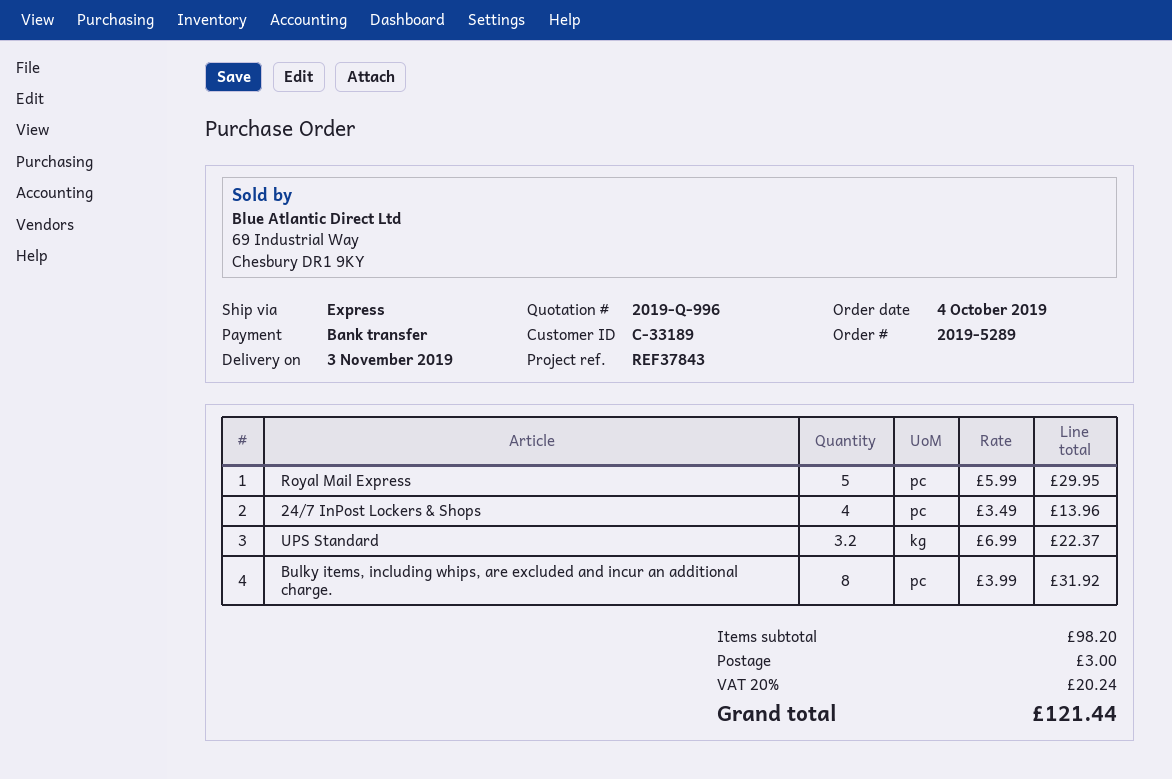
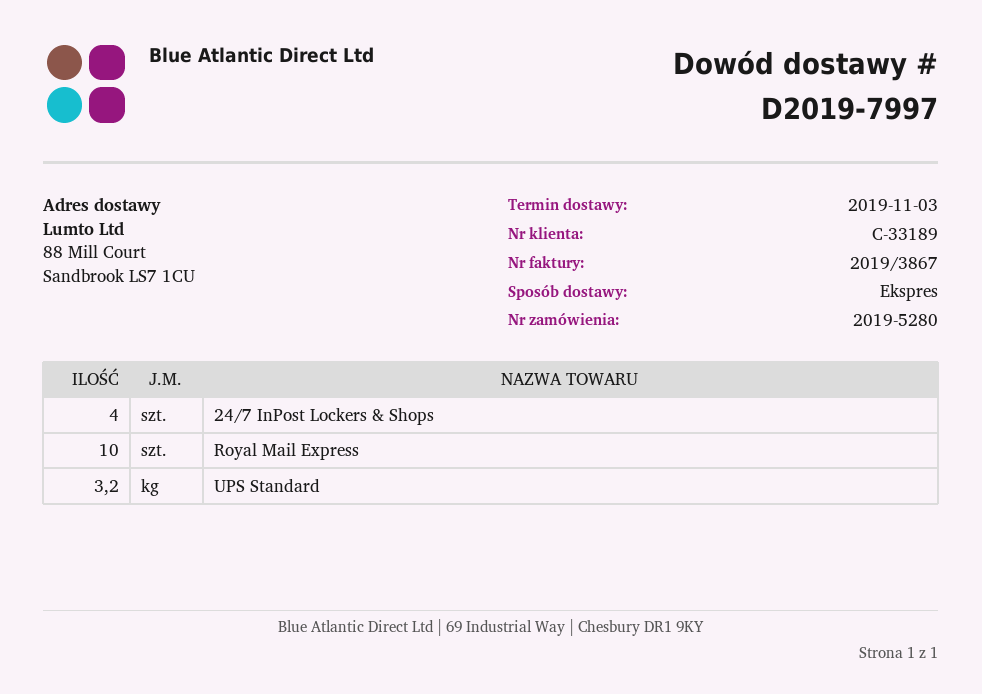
order number: 2019-5289 -> 2019-5280
Royal Mail Express: 5 -> 10
Bulky items, including whips, are excluded and incur an additional charge.: 8 -> none

